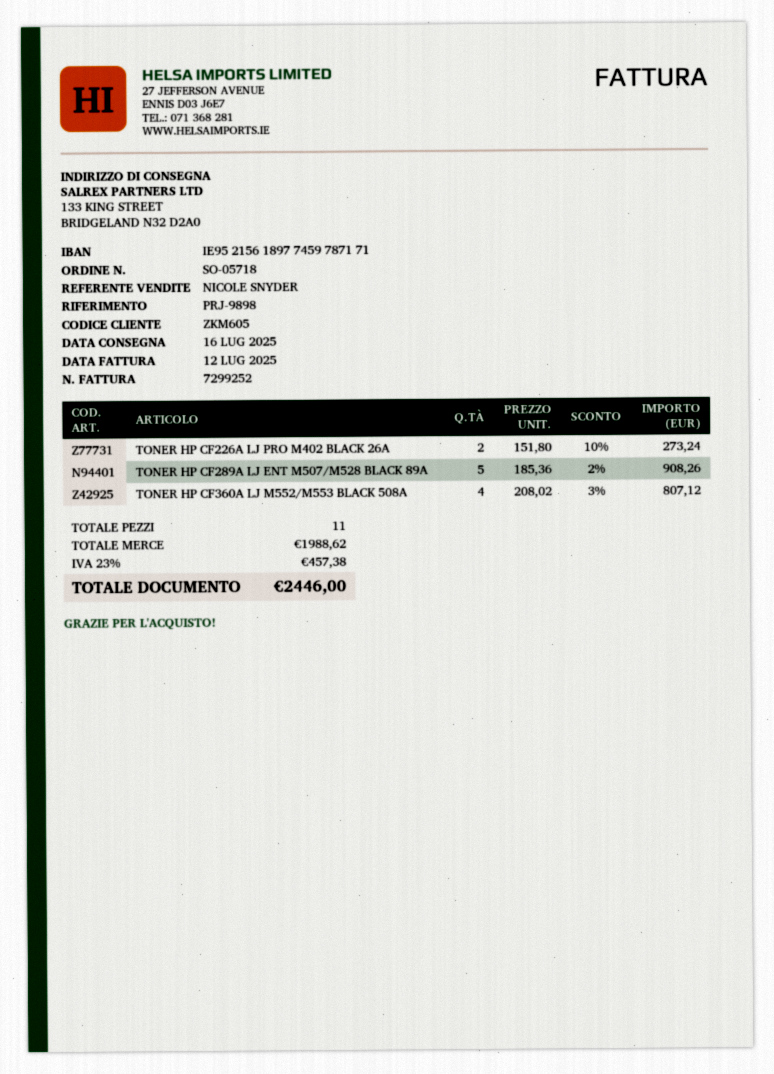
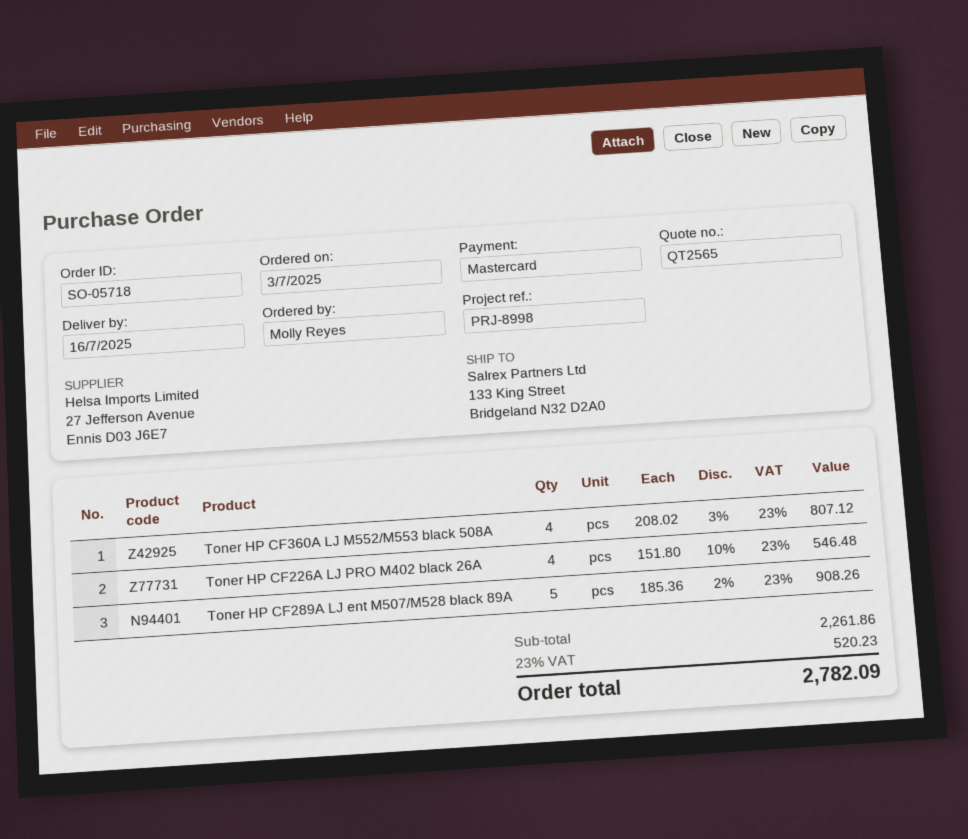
reference: PRJ-9898 -> PRJ-8998
TONER HP CF226A LJ PRO M402 BLACK 26A: 2 x 151.80 - 10% = 273.24 -> 4 x 151.80 - 10% = 546.48
subtotal: 1988.62 -> 2261.86
tax: 23% = 457.38 -> 23% = 520.23
total: 2446.00 -> 2782.09

